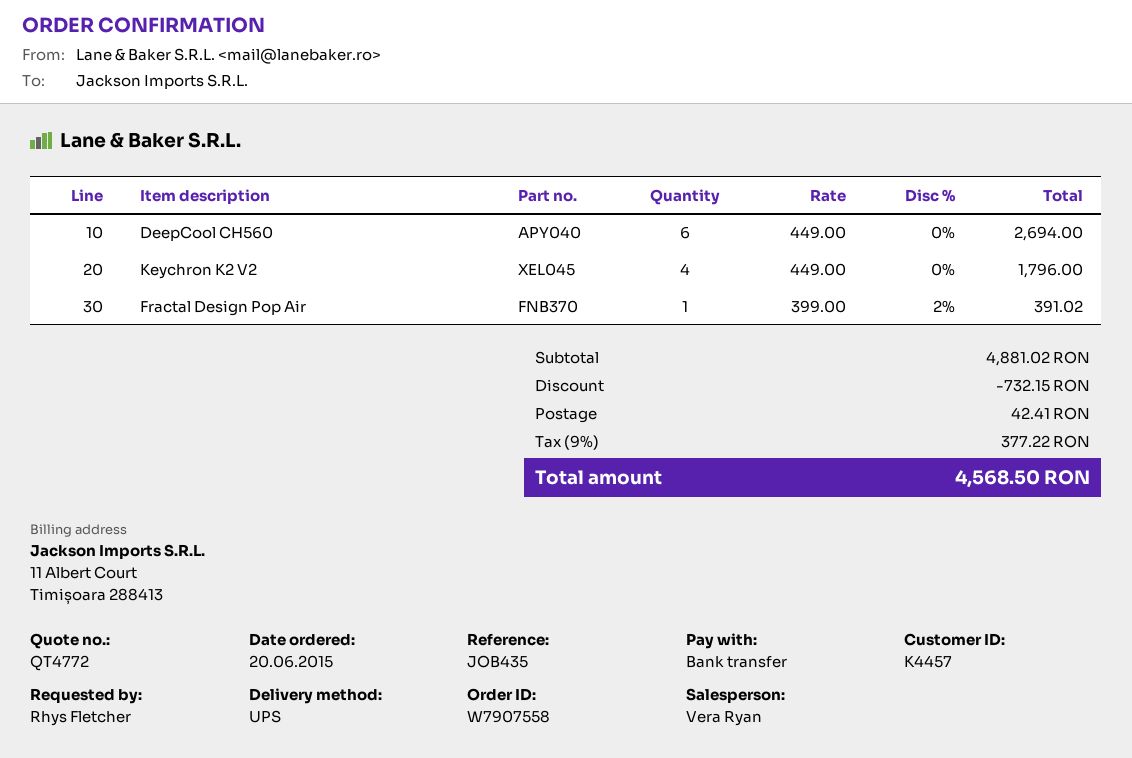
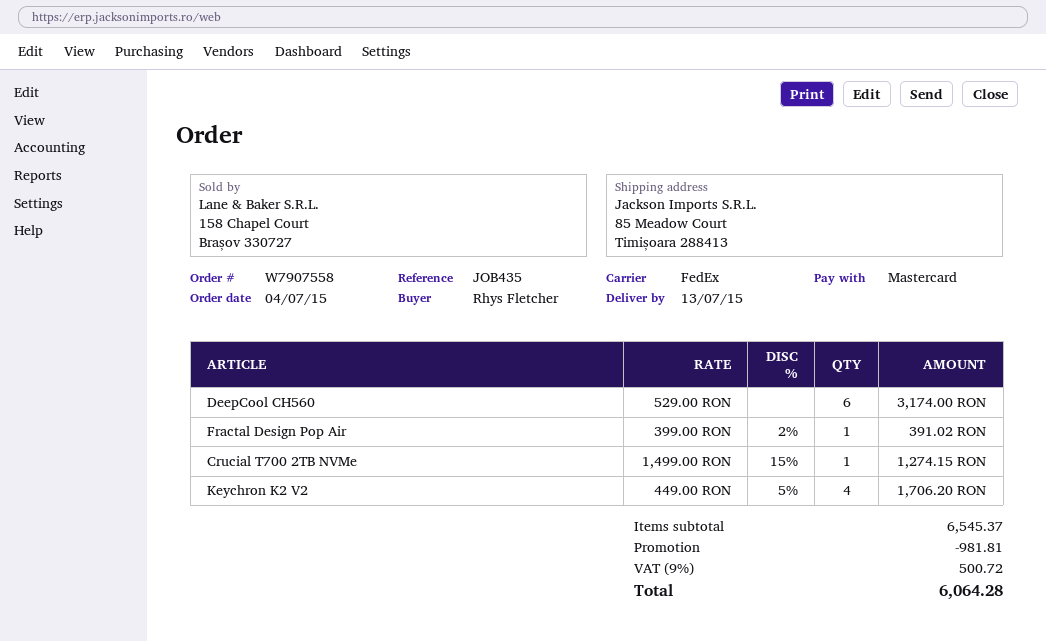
order date: 2015-06-20 -> 2015-07-04
payment method: bank transfer -> Mastercard
shipping method: UPS -> FedEx
DeepCool CH560: 6 x 449.00 = 2694.00 -> 6 x 529.00 = 3174.00
Keychron K2 V2: 4 x 449.00 = 1796.00 -> 4 x 449.00 - 5% = 1706.20
Crucial T700 2TB NVMe: none -> 1 x 1499.00 - 15% = 1274.15
subtotal: 4881.02 -> 6545.37
discount: 732.15 -> 981.81
shipping: 42.41 -> none
tax: 9% = 377.22 -> 9% = 500.72
total: 4568.50 -> 6064.28

